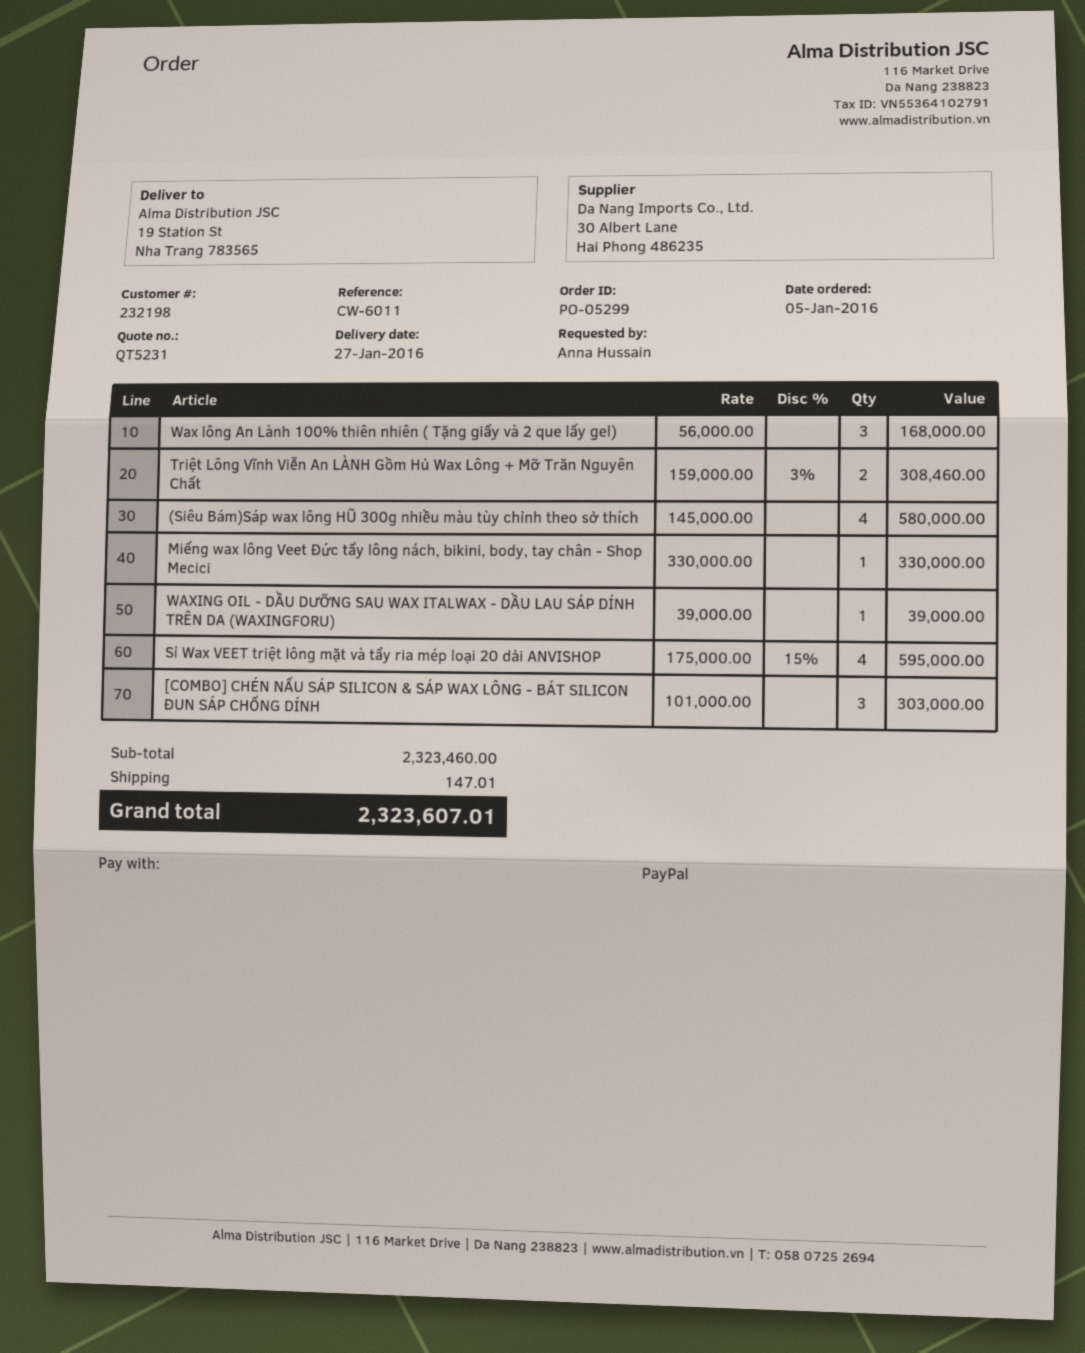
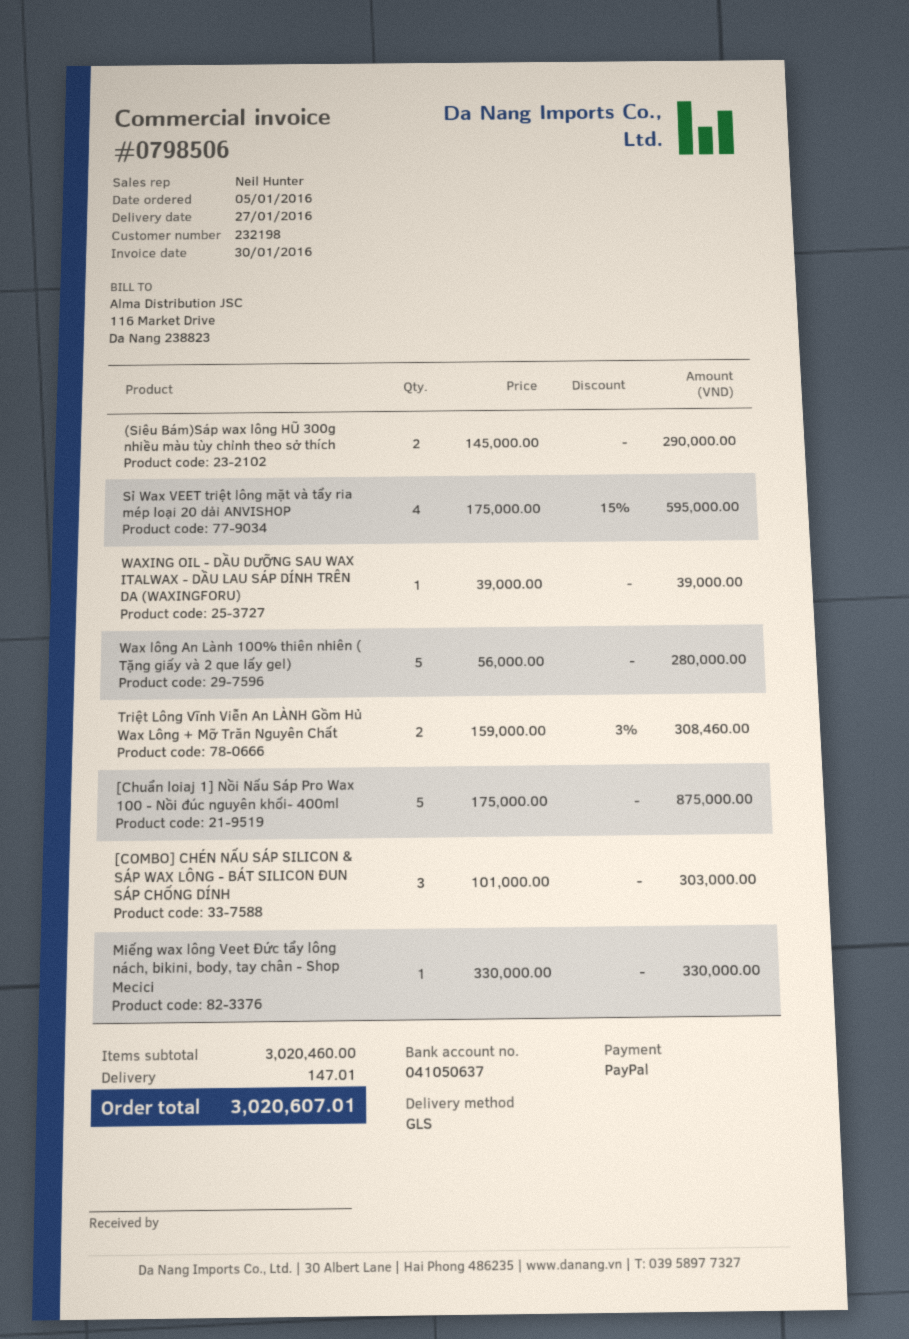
Wax lông An Lành 100% thiên nhiên ( Tặng giấy và 2 que lấy gel): 3 x 56000.00 = 168000.00 -> 5 x 56000.00 = 280000.00
(Siêu Bám)Sáp wax lông HŨ 300g nhiều màu tùy chỉnh theo sở thích: 4 x 145000.00 = 580000.00 -> 2 x 145000.00 = 290000.00
[Chuẩn loiaj 1] Nồi Nấu Sáp Pro Wax 100 - Nồi đúc nguyên khối- 400ml: none -> 5 x 175000.00 = 875000.00
subtotal: 2323460.00 -> 3020460.00
total: 2323607.01 -> 3020607.01

